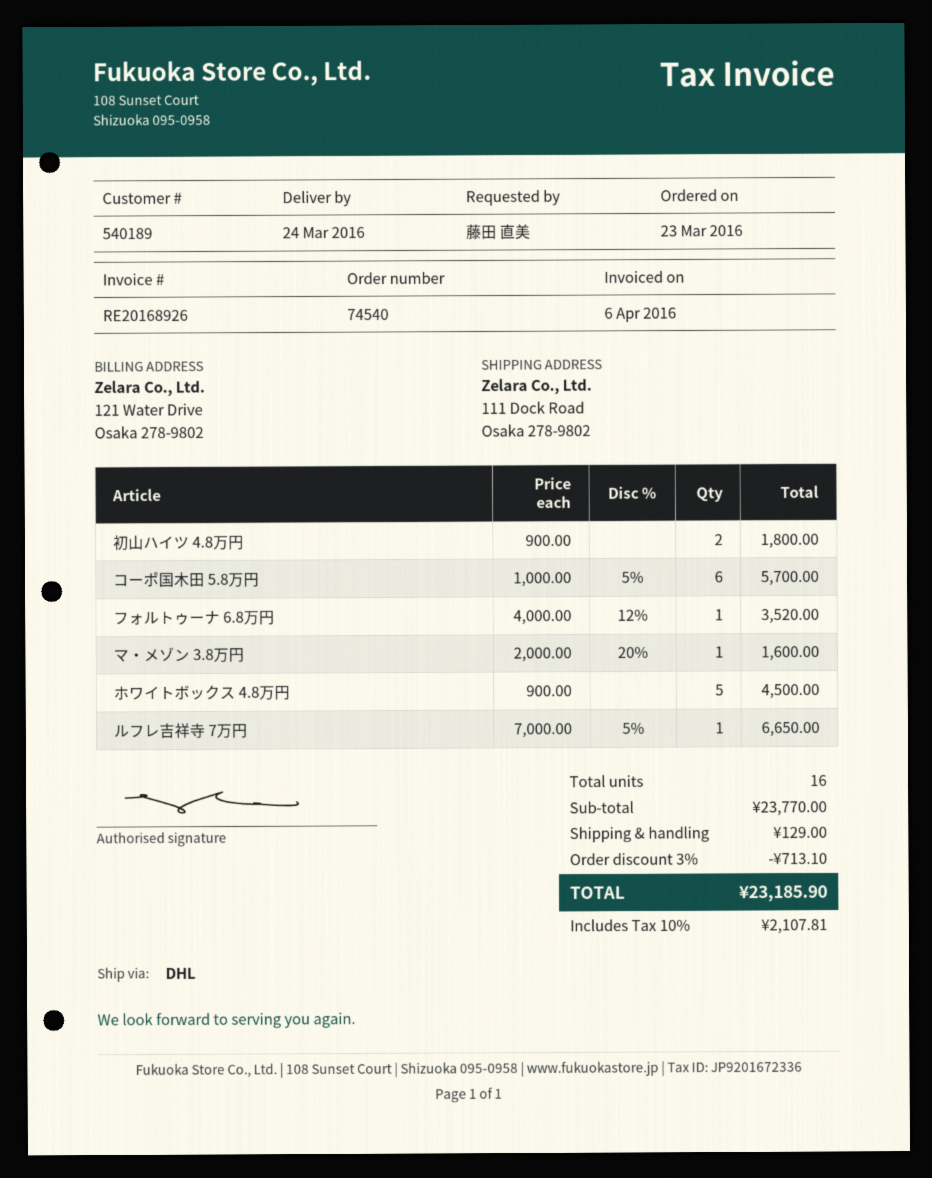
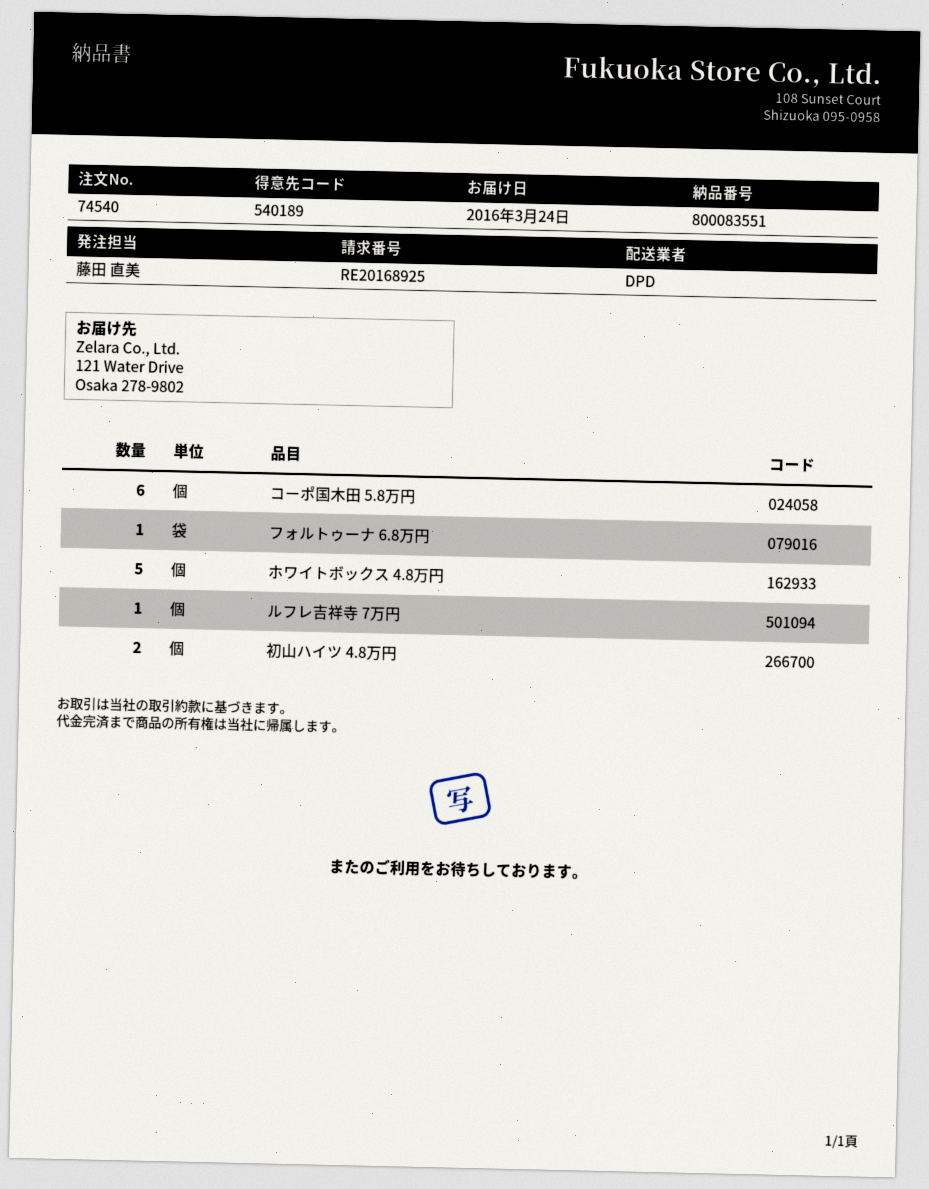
invoice number: RE20168926 -> RE20168925
shipping method: DHL -> DPD
ship to: 111 Dock Road, Osaka 278-9802 -> 121 Water Drive, Osaka 278-9802
マ・メゾン 3.8万円: 1 -> none

